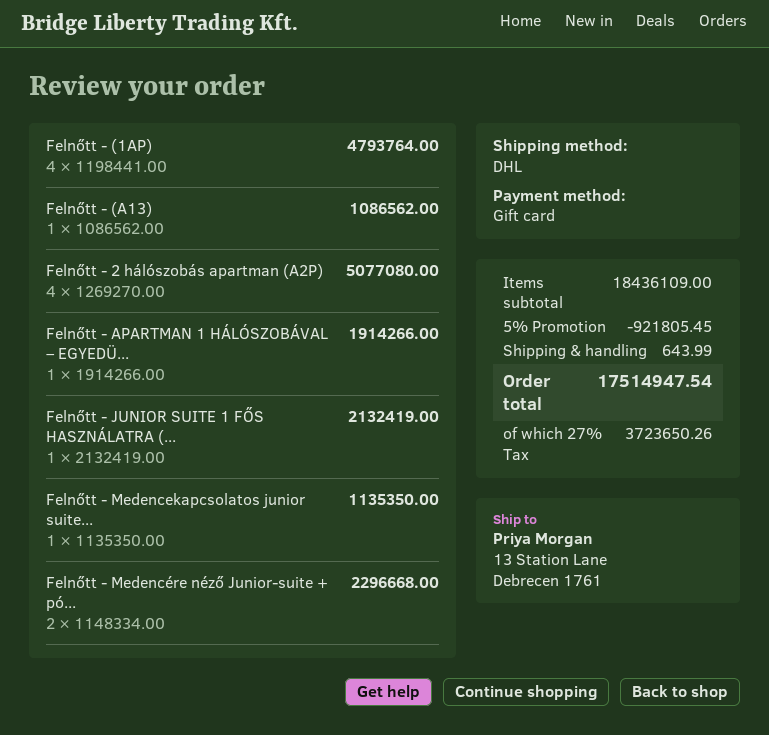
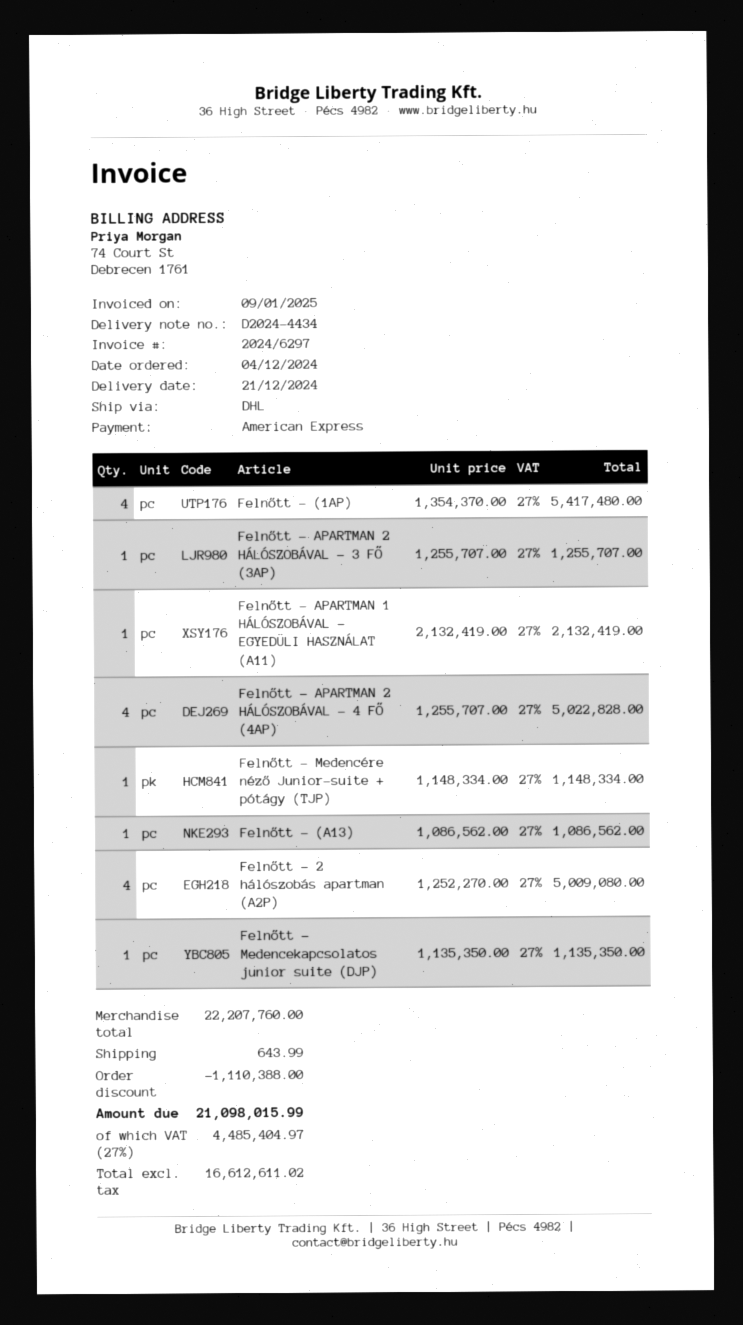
payment method: gift card -> American Express
Felnőtt - (1AP): 4 x 1198441.00 = 4793764.00 -> 4 x 1354370.00 = 5417480.00
Felnőtt - 2 hálószobás apartman (A2P): 4 x 1269270.00 = 5077080.00 -> 4 x 1252270.00 = 5009080.00
Felnőtt - APARTMAN 1 HÁLÓSZOBÁVAL – EGYEDÜ...: 1 x 1914266.00 = 1914266.00 -> 1 x 2132419.00 = 2132419.00
Felnőtt - JUNIOR SUITE 1 FŐS HASZNÁLATRA (...: 1 x 2132419.00 = 2132419.00 -> none
Felnőtt - Medencére néző Junior-suite + pó...: 2 x 1148334.00 = 2296668.00 -> 1 x 1148334.00 = 1148334.00
Felnőtt - APARTMAN 2 HÁLÓSZOBÁVAL – 3 FŐ (3AP): none -> 1 x 1255707.00 = 1255707.00
Felnőtt - APARTMAN 2 HÁLÓSZOBÁVAL – 4 FŐ (4AP): none -> 4 x 1255707.00 = 5022828.00
subtotal: 18436109.00 -> 22207760.00
discount: 921805.45 -> 1110388.00
tax: 27% = 3723650.26 -> 27% = 4485404.97
total: 17514947.54 -> 21098015.99

